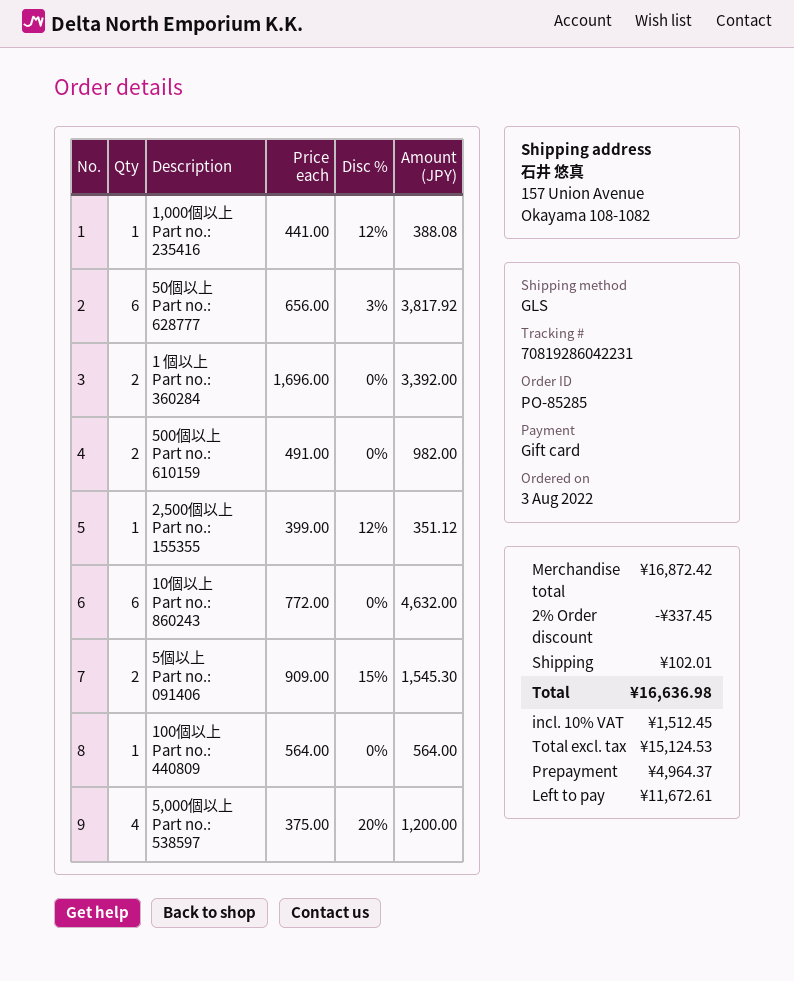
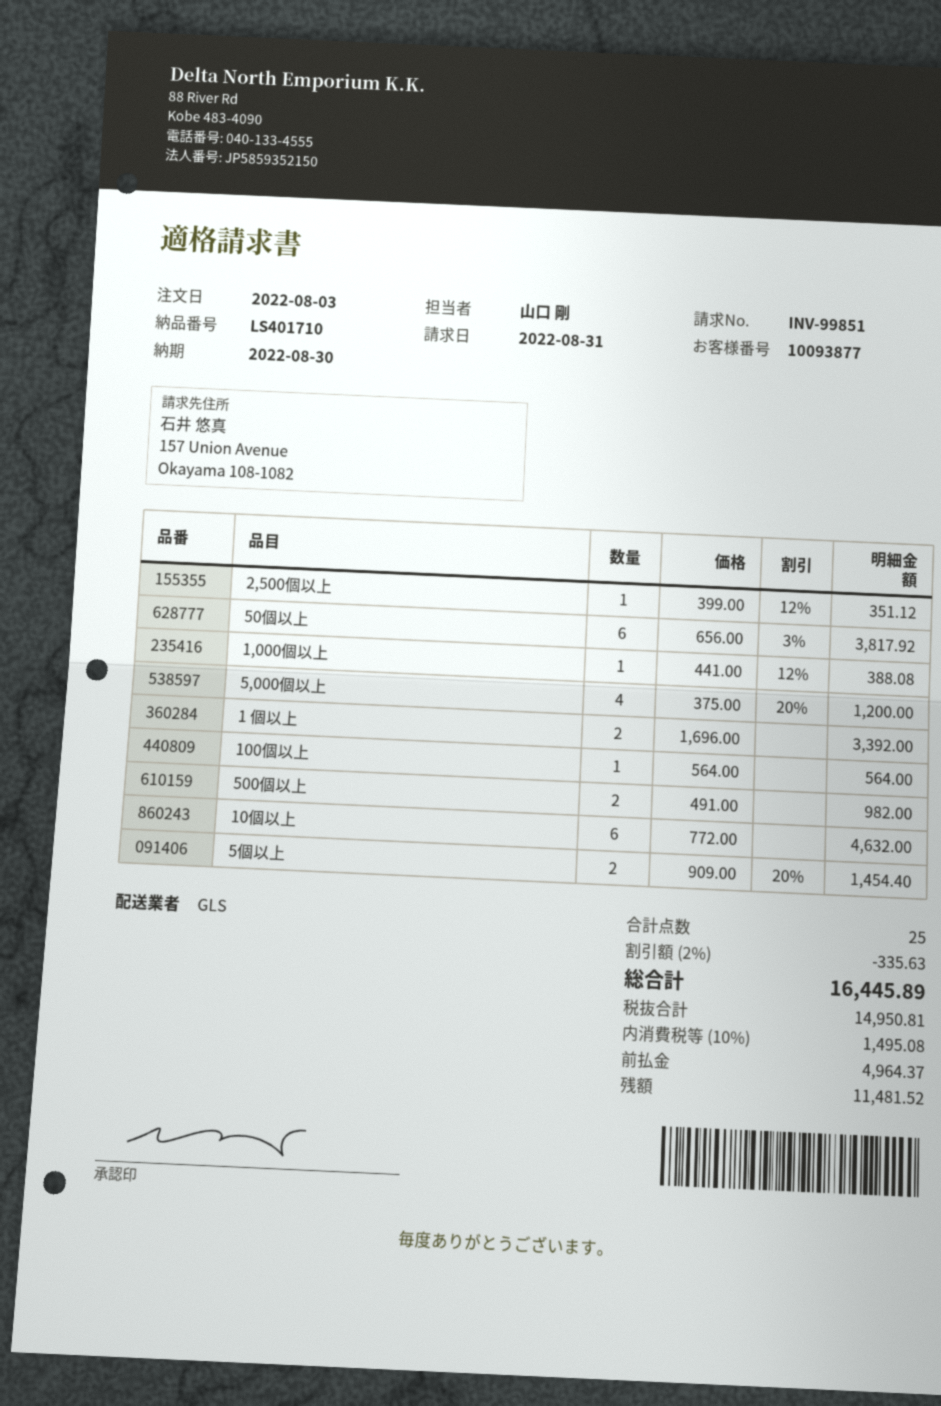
5個以上: 2 x 909.00 - 15% = 1545.30 -> 2 x 909.00 - 20% = 1454.40
discount: 2% = 337.45 -> 2% = 335.63
shipping: 102.01 -> none
net: 15124.53 -> 14950.81
tax: 10% = 1512.45 -> 10% = 1495.08
total: 16636.98 -> 16445.89
balance: 11672.61 -> 11481.52

